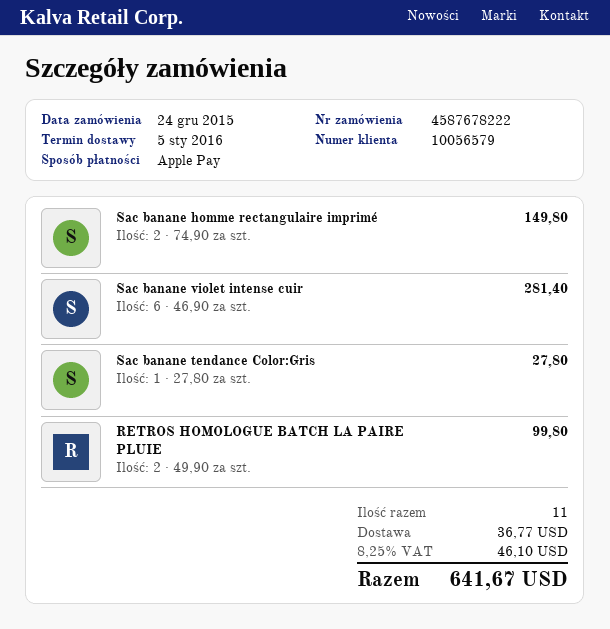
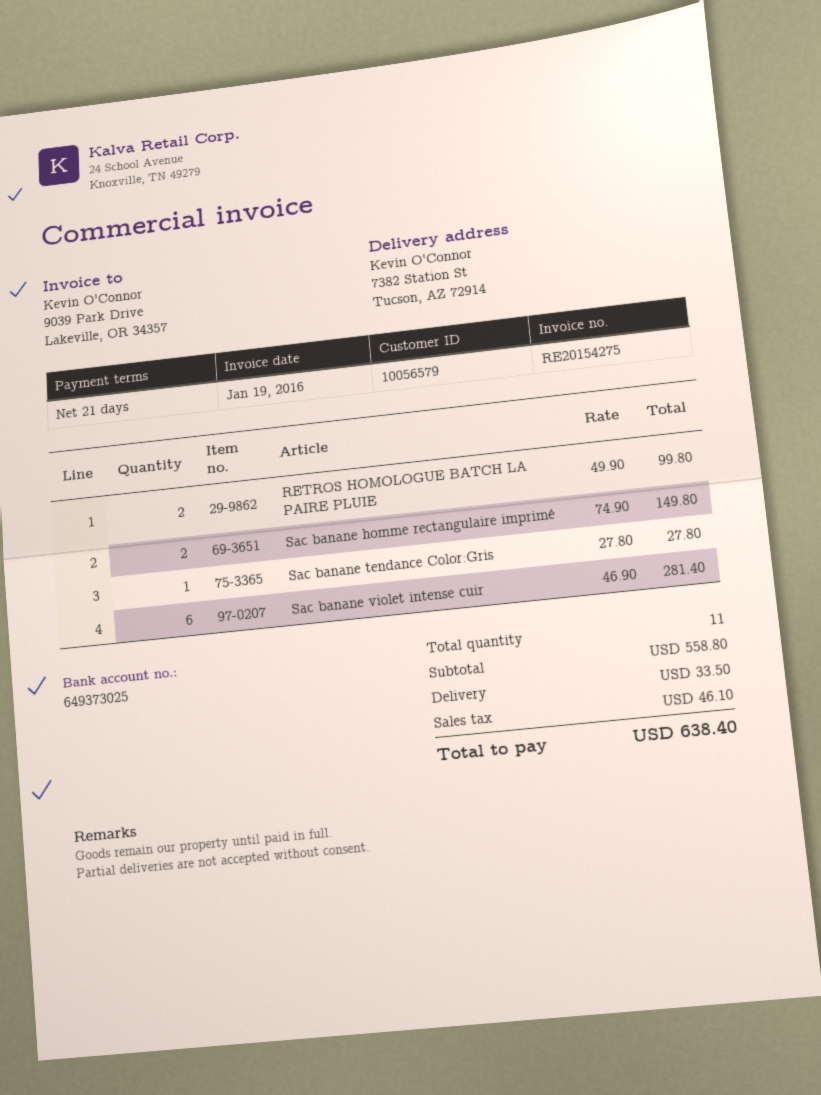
shipping: 36.77 -> 33.50
total: 641.67 -> 638.40

